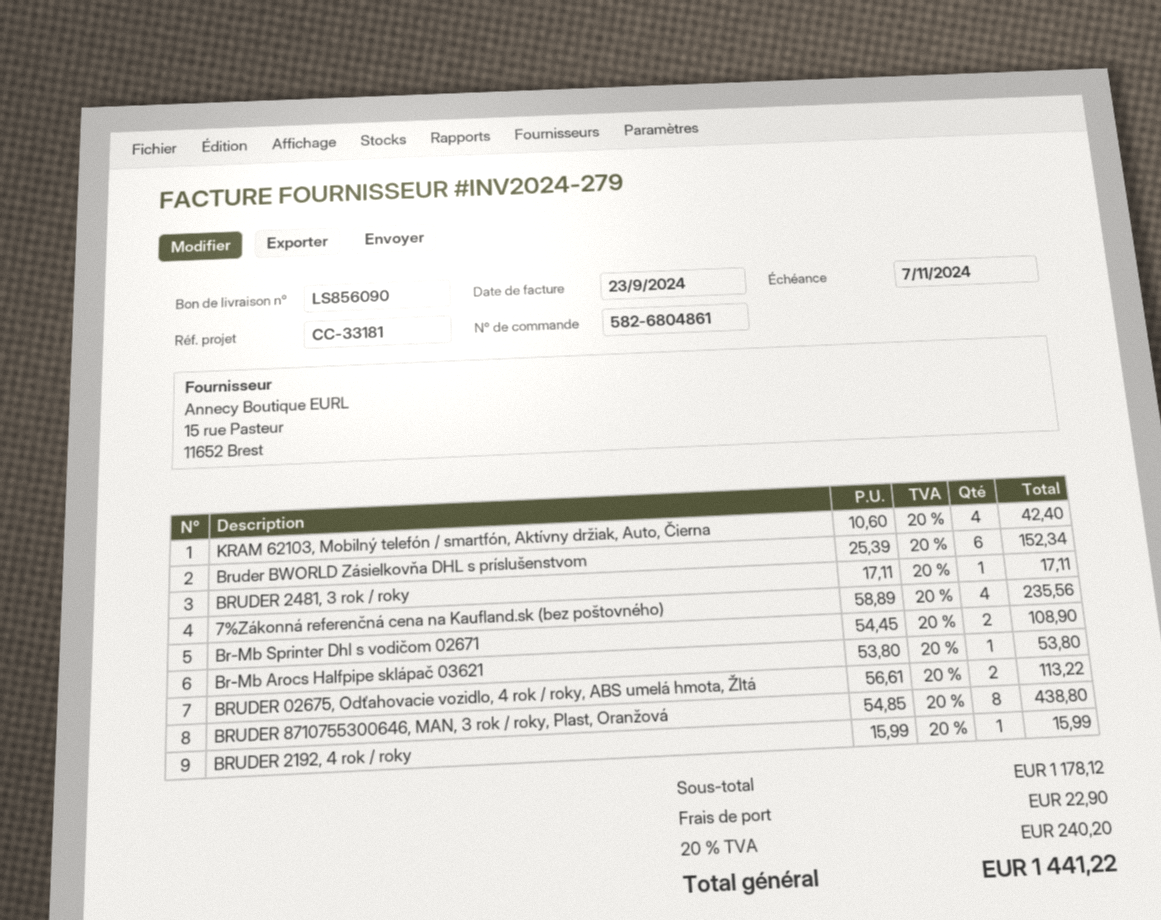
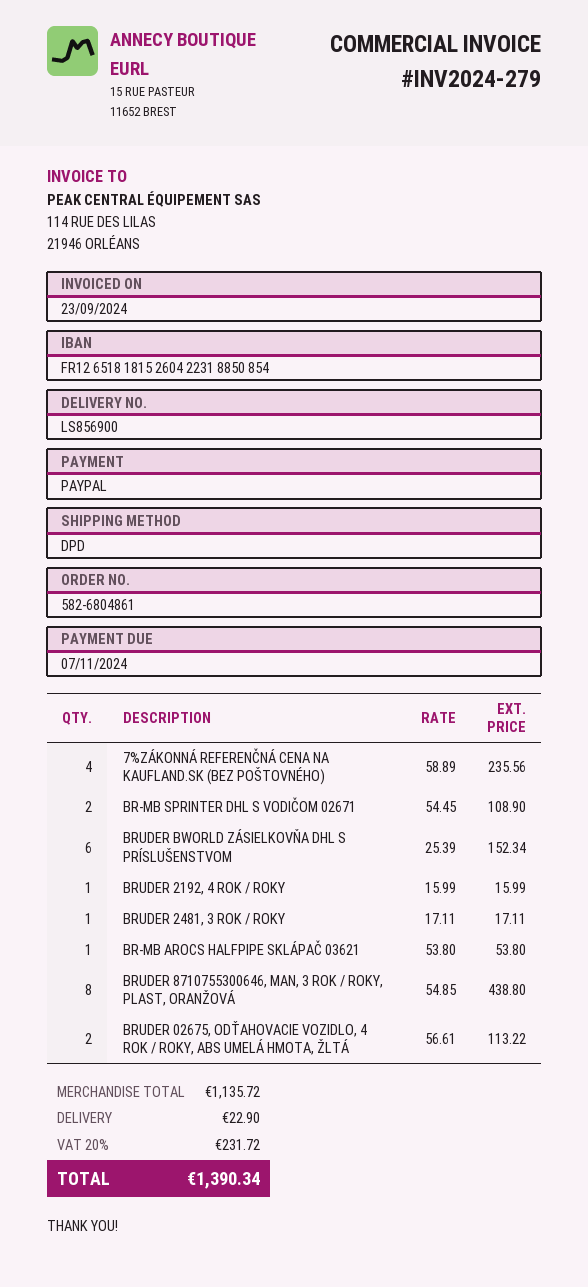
delivery note number: LS856090 -> LS856900
KRAM 62103, Mobilný telefón / smartfón, Aktívny držiak, Auto, Čierna: 4 x 10.60 = 42.40 -> none
subtotal: 1178.12 -> 1135.72
tax: 20% = 240.20 -> 20% = 231.72
total: 1441.22 -> 1390.34

